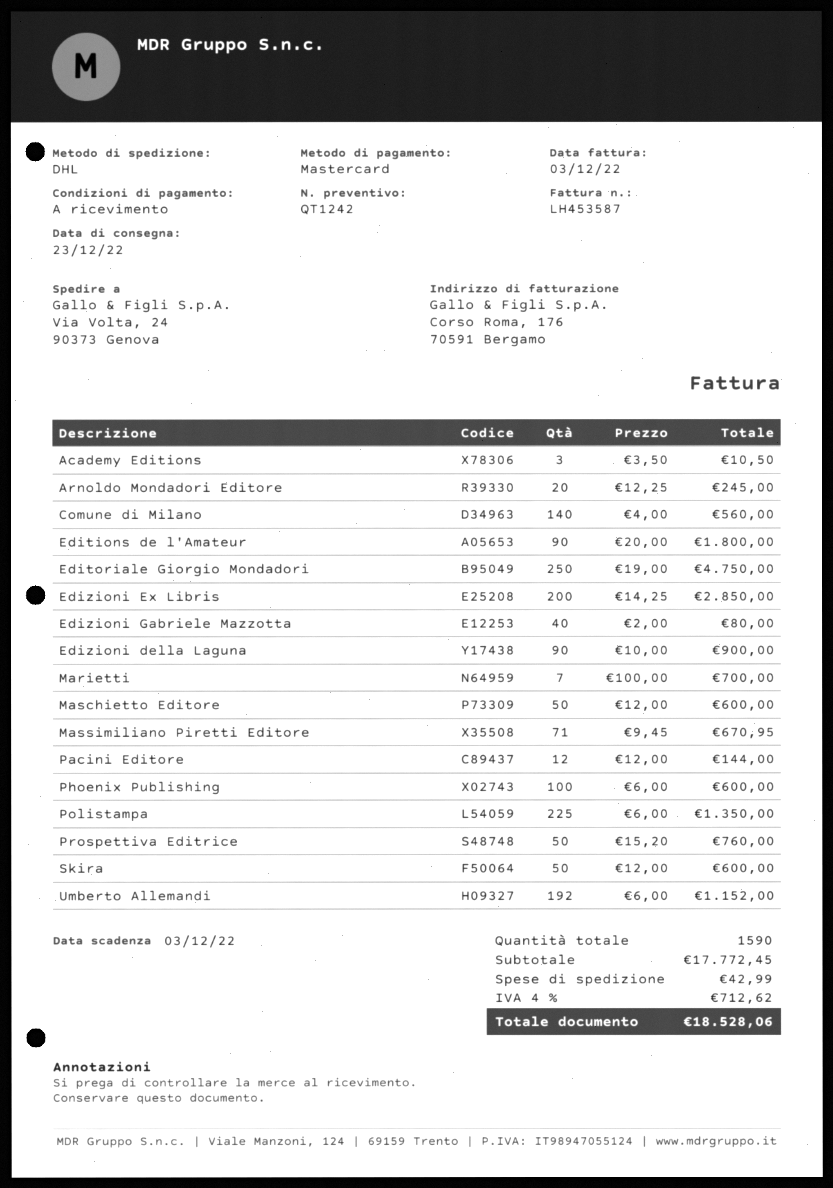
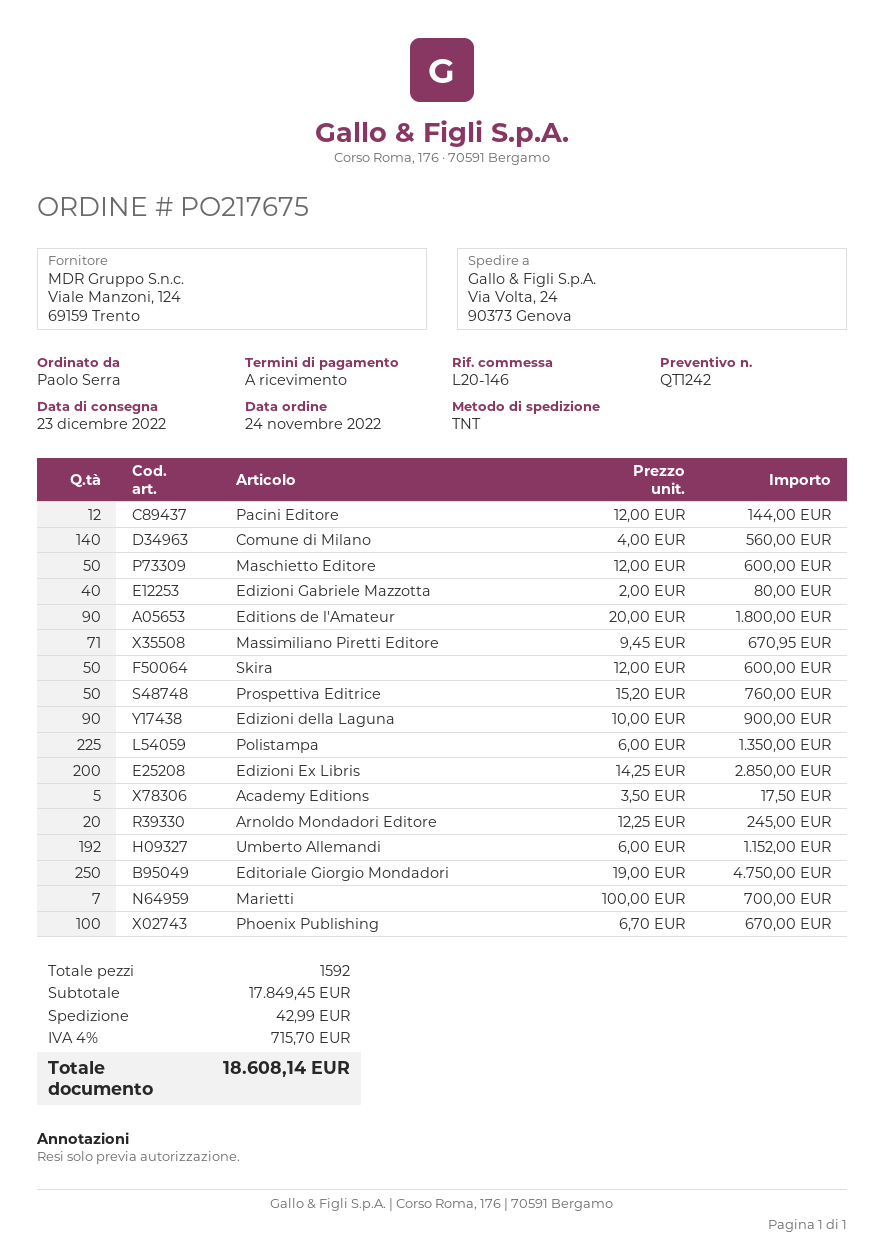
shipping method: DHL -> TNT
Academy Editions: 3 x 3.50 = 10.50 -> 5 x 3.50 = 17.50
Phoenix Publishing: 100 x 6.00 = 600.00 -> 100 x 6.70 = 670.00
total quantity: 1590 -> 1592
subtotal: 17772.45 -> 17849.45
tax: 4% = 712.62 -> 4% = 715.70
total: 18528.06 -> 18608.14

